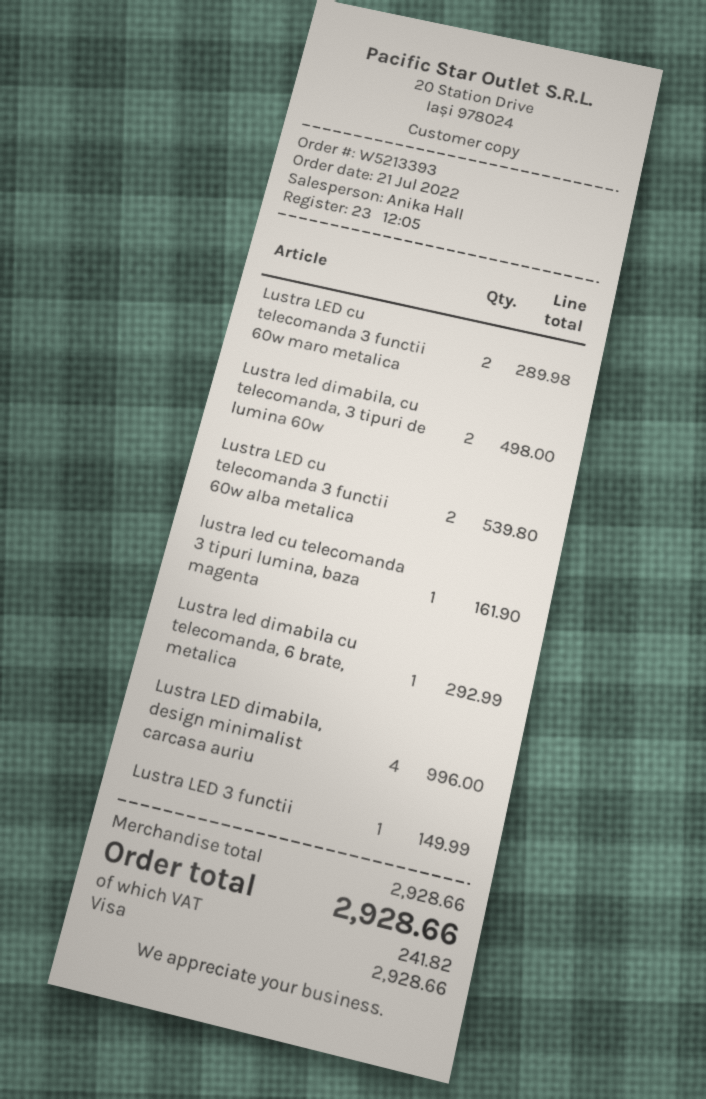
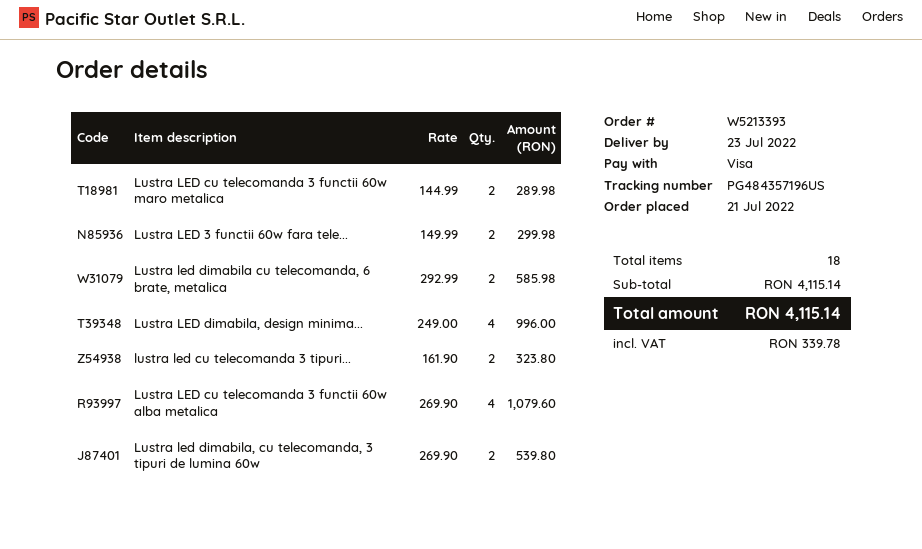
Lustra led dimabila, cu telecomanda, 3 tipuri de lumina 60w: 2 for 498.00 -> 2 for 539.80
Lustra LED cu telecomanda 3 functii 60w alba metalica: 2 for 539.80 -> 4 for 1079.60
lustra led cu telecomanda 3 tipuri lumina, baza magenta: 1 for 161.90 -> 2 for 323.80
Lustra led dimabila cu telecomanda, 6 brate, metalica: 1 for 292.99 -> 2 for 585.98
Lustra LED 3 functii: 1 for 149.99 -> 2 for 299.98
subtotal: 2928.66 -> 4115.14
tax: 241.82 -> 339.78
total: 2928.66 -> 4115.14

